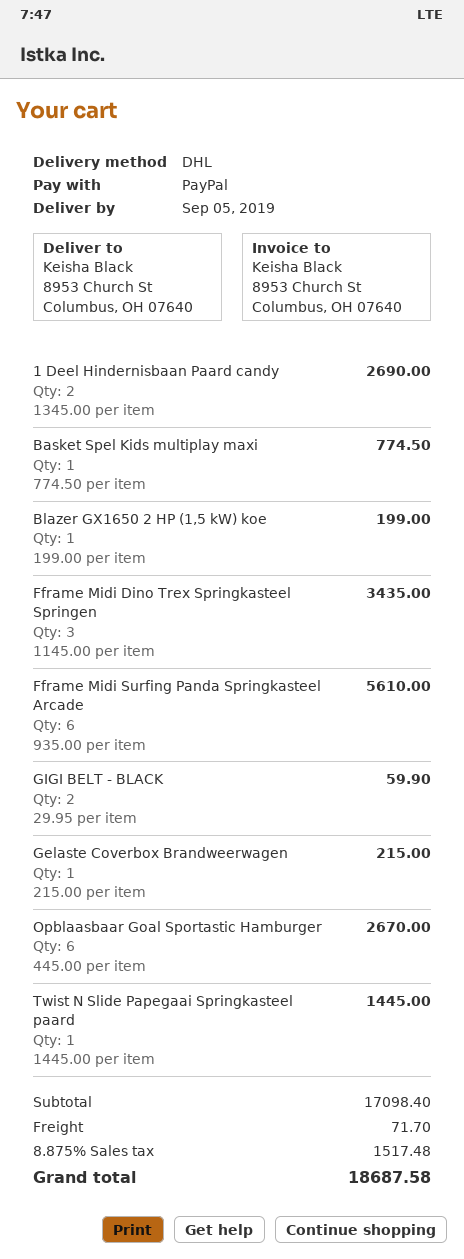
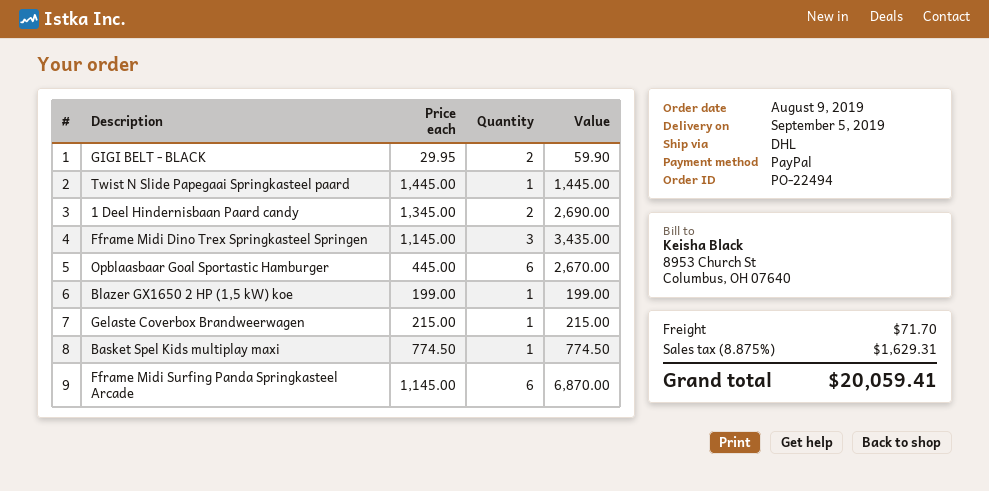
Fframe Midi Surfing Panda Springkasteel Arcade: 6 x 935.00 = 5610.00 -> 6 x 1145.00 = 6870.00
tax: 8.875% = 1517.48 -> 8.875% = 1629.31
total: 18687.58 -> 20059.41

